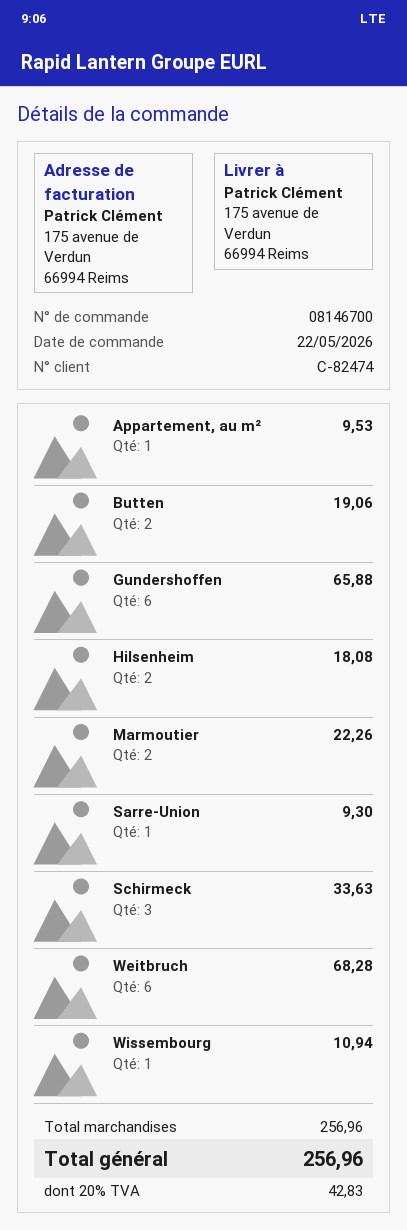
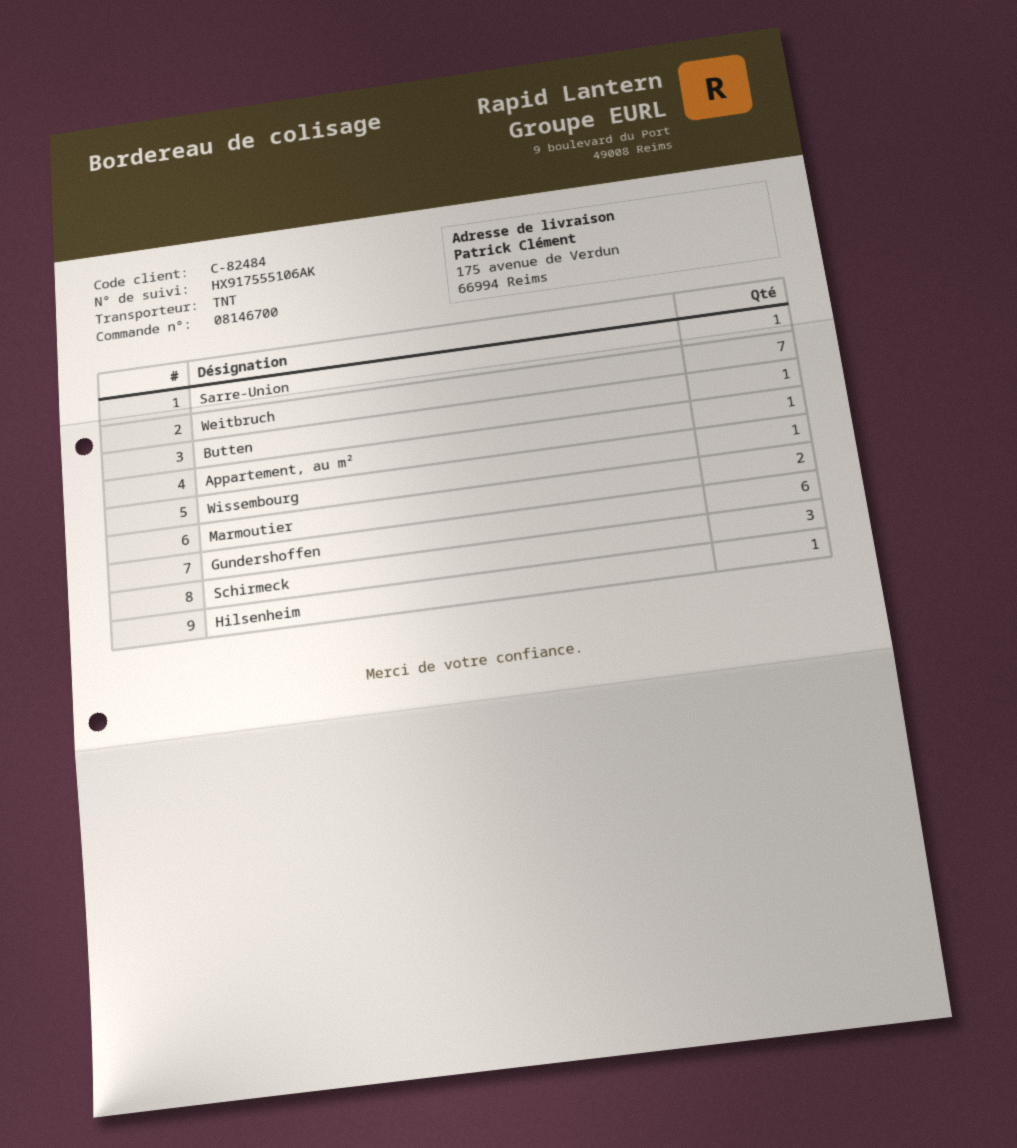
customer number: C-82474 -> C-82484
Butten: 2 -> 1
Hilsenheim: 2 -> 1
Weitbruch: 6 -> 7

